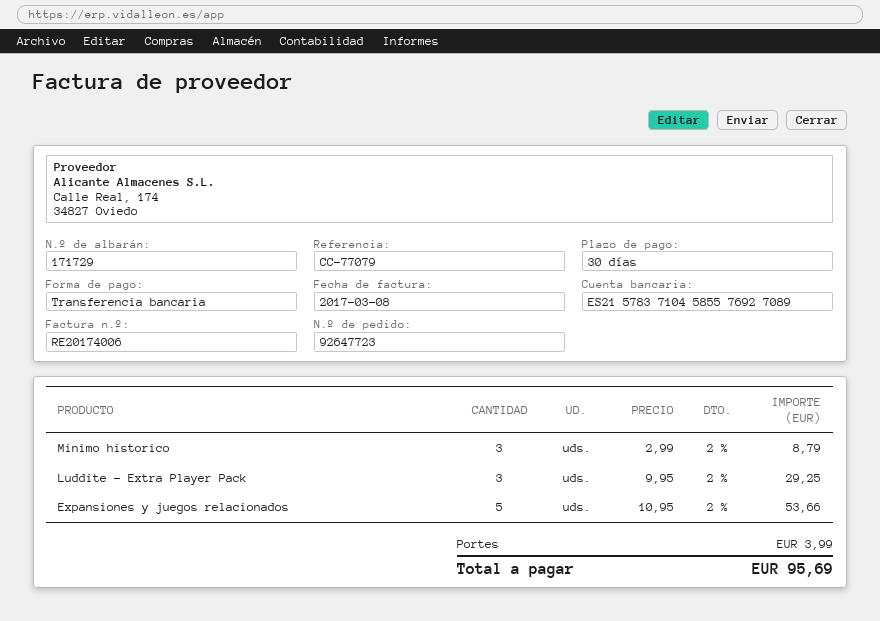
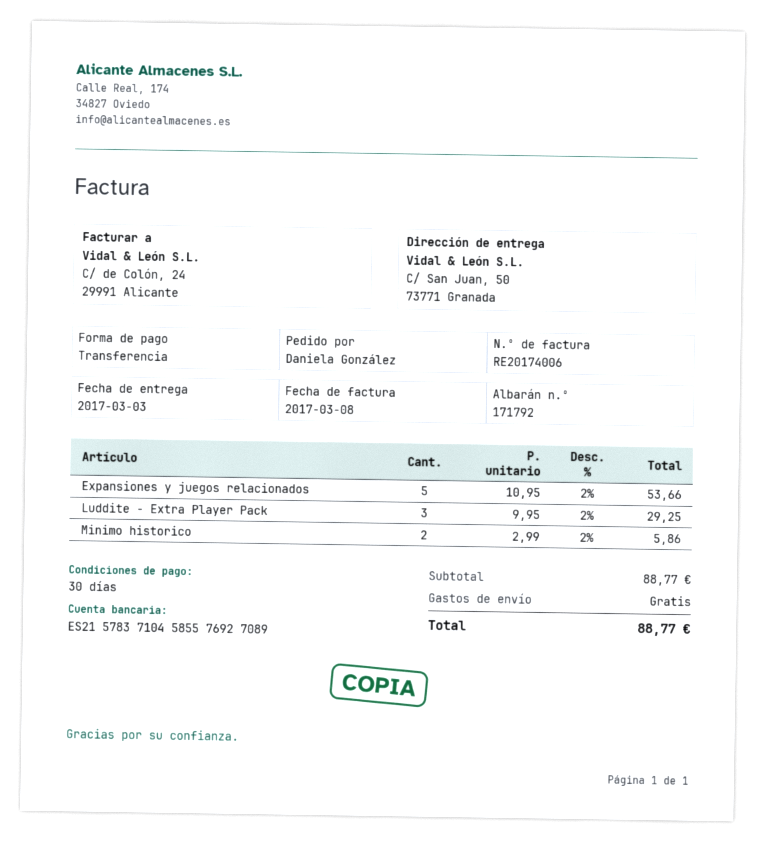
delivery note number: 171729 -> 171792
Minimo historico: 3 x 2.99 - 2% = 8.79 -> 2 x 2.99 - 2% = 5.86
shipping: 3.99 -> 0.00
total: 95.69 -> 88.77

